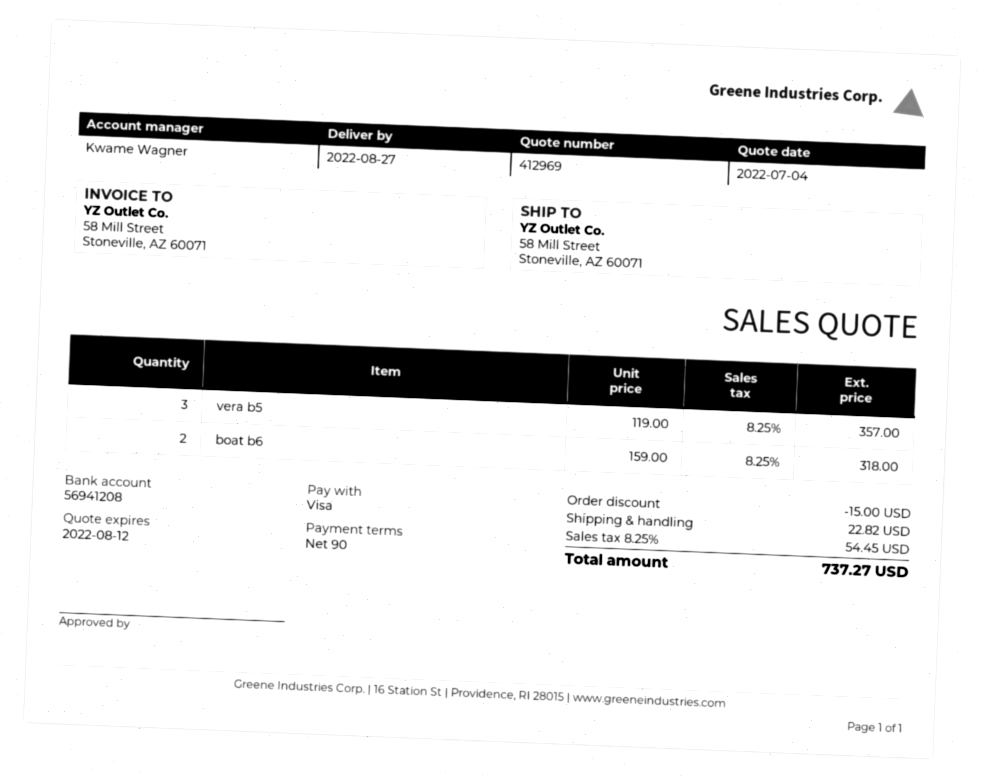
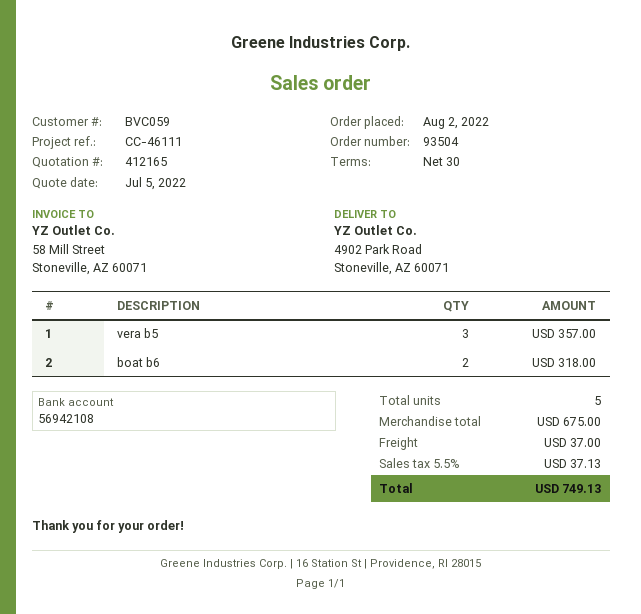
quote number: 412969 -> 412165
quote date: 2022-07-04 -> 2022-07-05
payment terms: 90 days -> 30 days
bank account: 56941208 -> 56942108
ship to: 58 Mill Street, Stoneville, AZ 60071 -> 4902 Park Road, Stoneville, AZ 60071
discount: 15.00 -> none
shipping: 22.82 -> 37.00
tax: 8.25% = 54.45 -> 5.5% = 37.13
total: 737.27 -> 749.13

